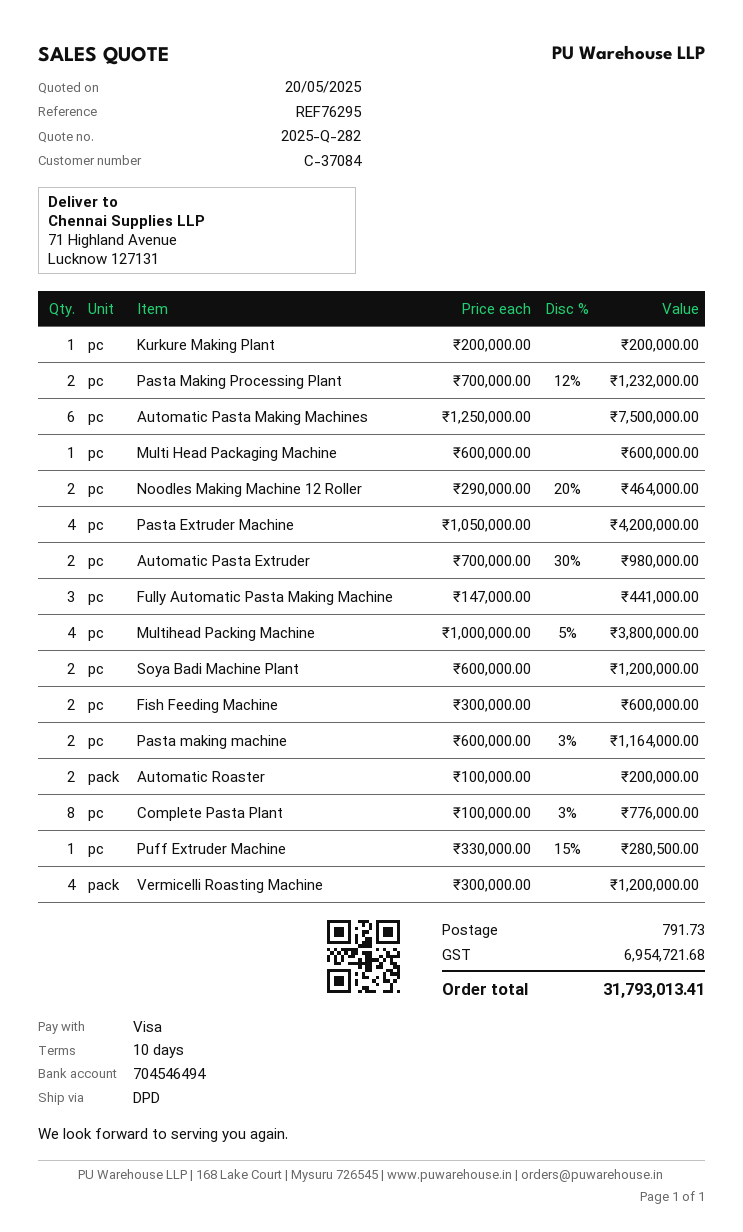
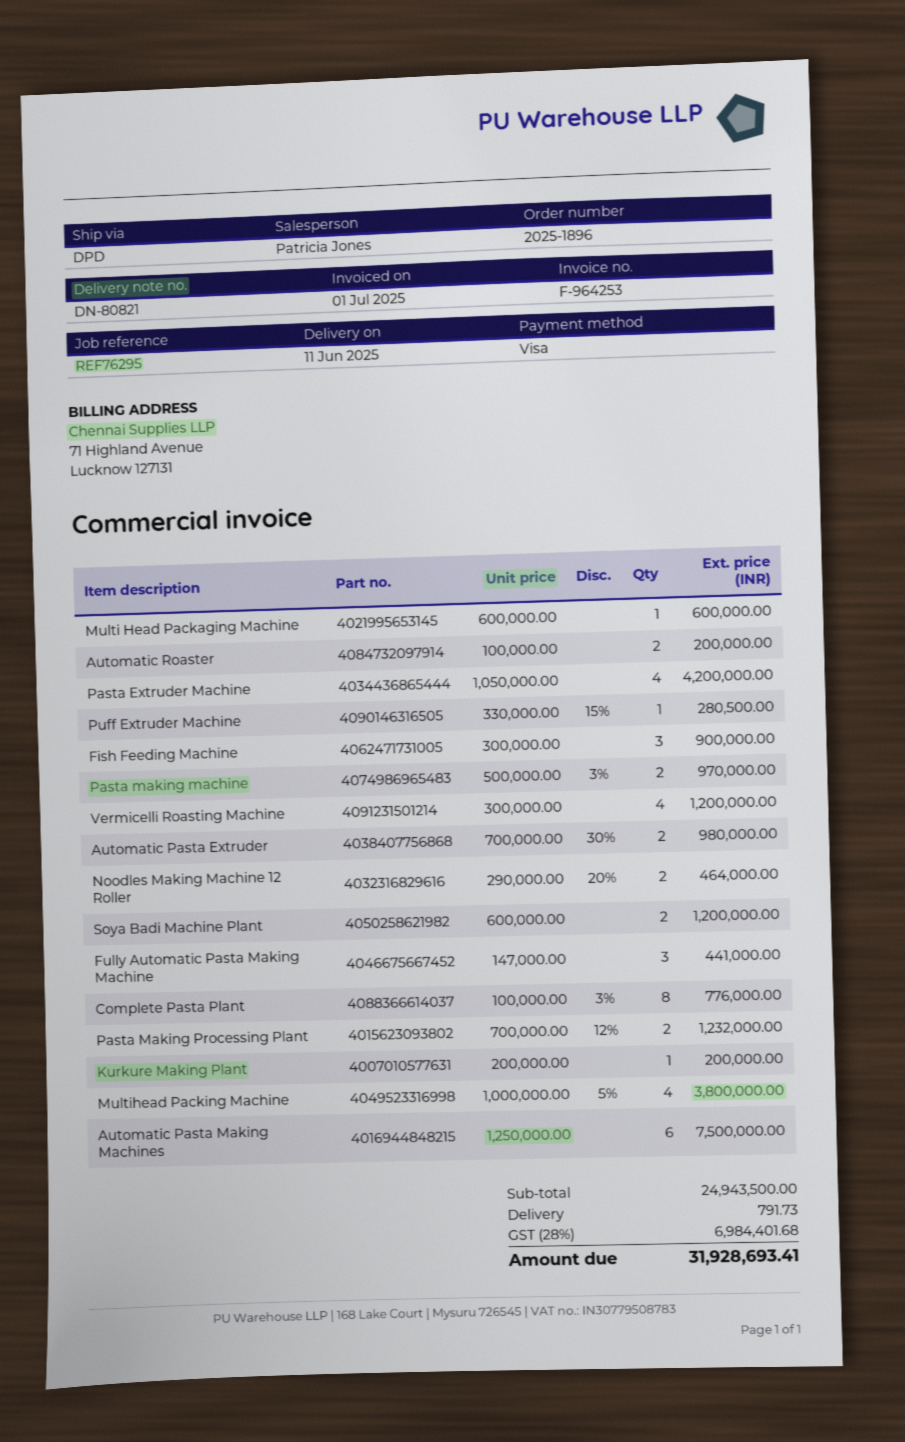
Fish Feeding Machine: 2 x 300000.00 = 600000.00 -> 3 x 300000.00 = 900000.00
Pasta making machine: 2 x 600000.00 - 3% = 1164000.00 -> 2 x 500000.00 - 3% = 970000.00
tax: 6954721.68 -> 6984401.68
total: 31793013.41 -> 31928693.41

